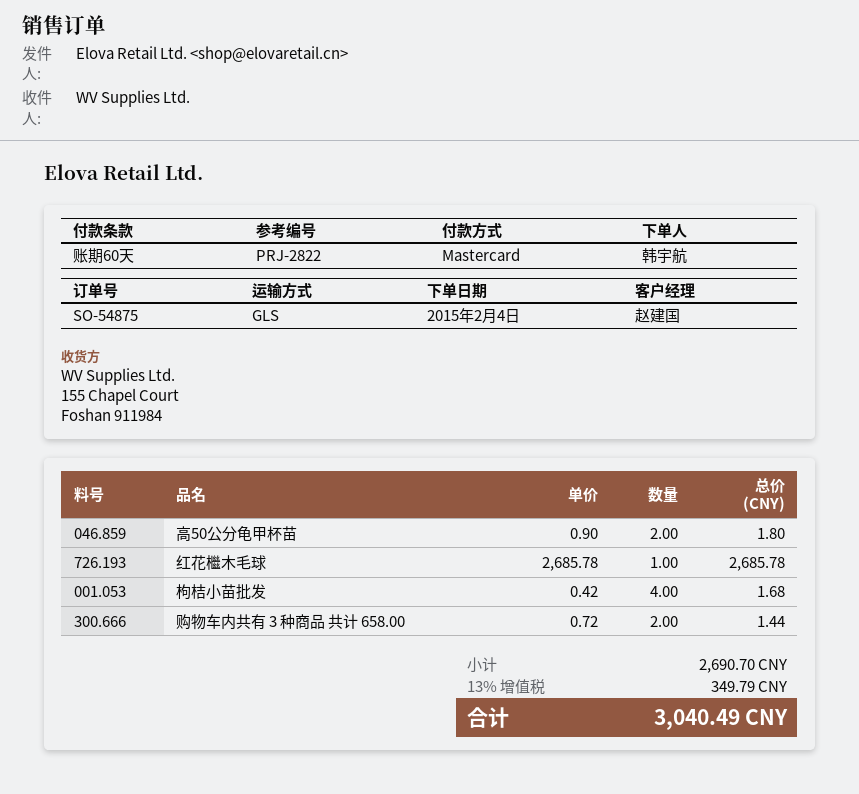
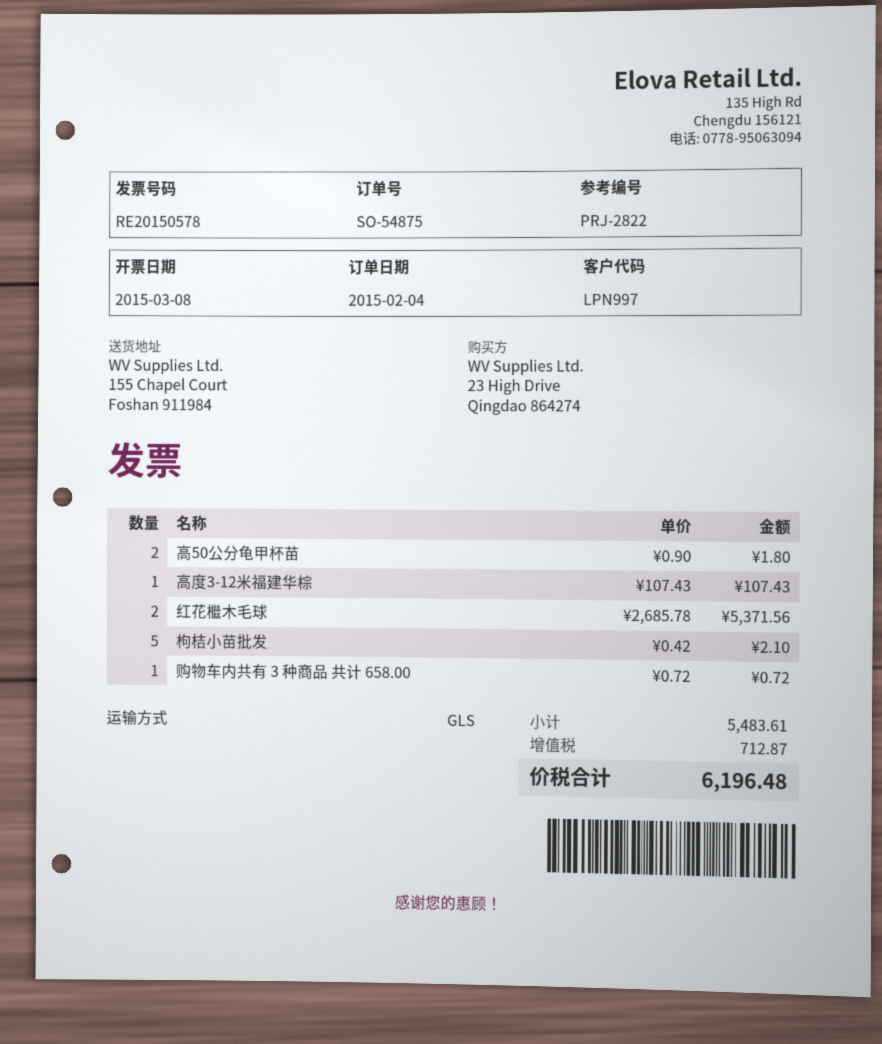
红花檵木毛球: 1 x 2685.78 = 2685.78 -> 2 x 2685.78 = 5371.56
枸桔小苗批发: 4 x 0.42 = 1.68 -> 5 x 0.42 = 2.10
购物车内共有 3 种商品 共计 658.00: 2 x 0.72 = 1.44 -> 1 x 0.72 = 0.72
高度3-12米福建华棕: none -> 1 x 107.43 = 107.43
subtotal: 2690.70 -> 5483.61
tax: 349.79 -> 712.87
total: 3040.49 -> 6196.48

